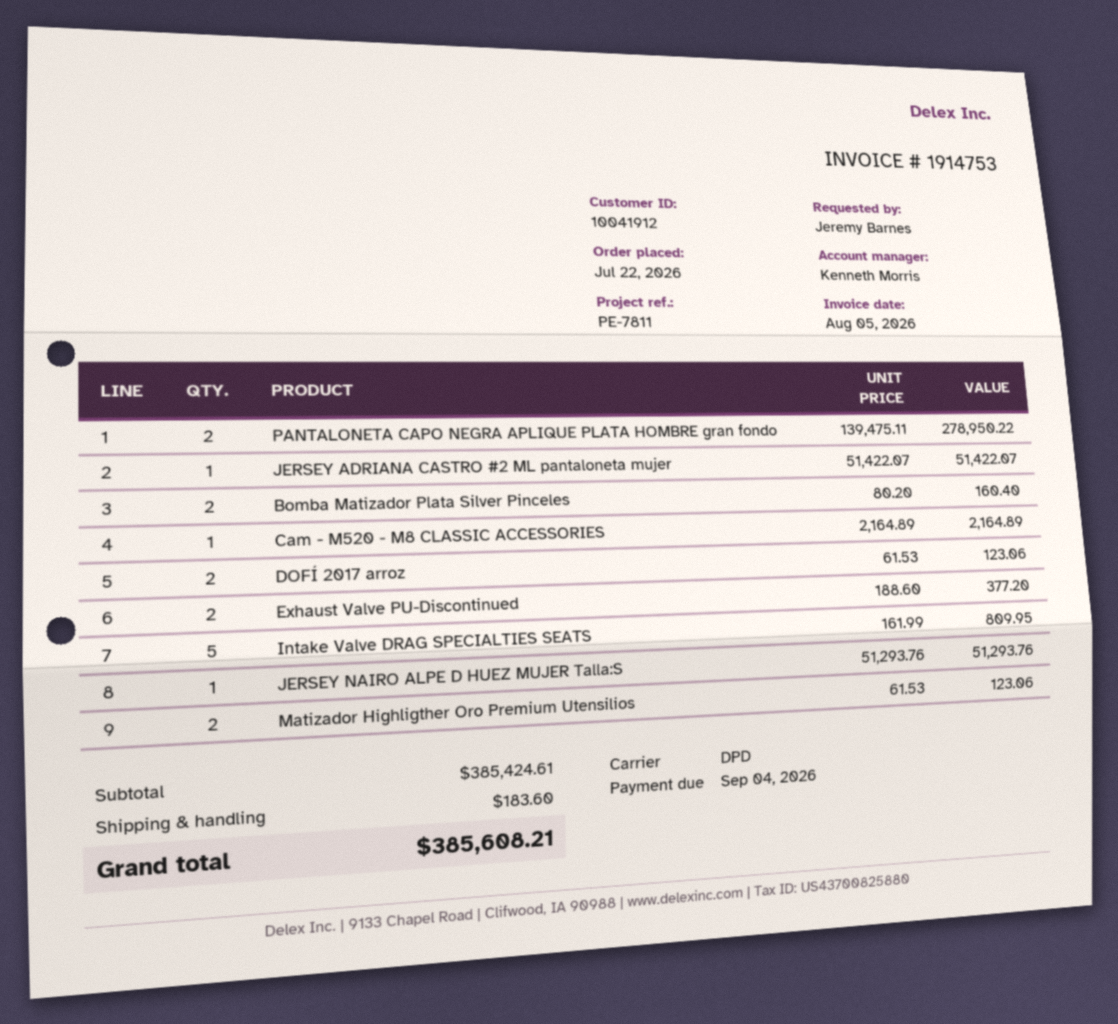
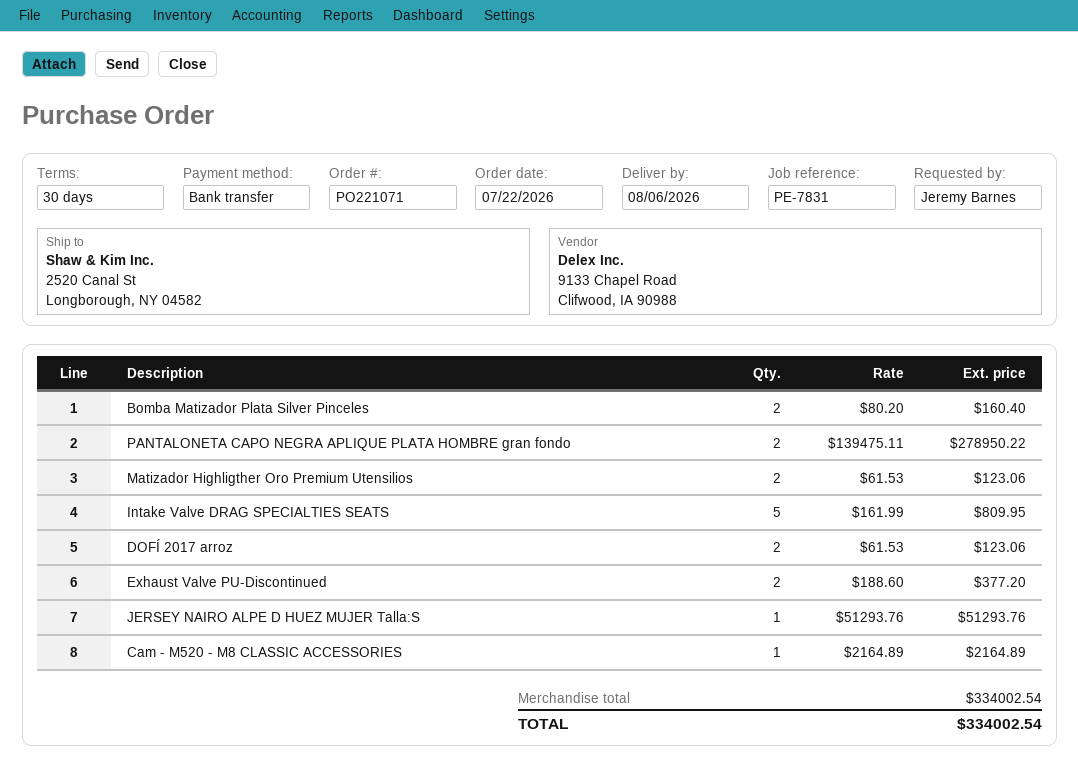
reference: PE-7811 -> PE-7831
JERSEY ADRIANA CASTRO #2 ML pantaloneta mujer: 1 x 51422.07 = 51422.07 -> none
subtotal: 385424.61 -> 334002.54
shipping: 183.60 -> none
total: 385608.21 -> 334002.54

